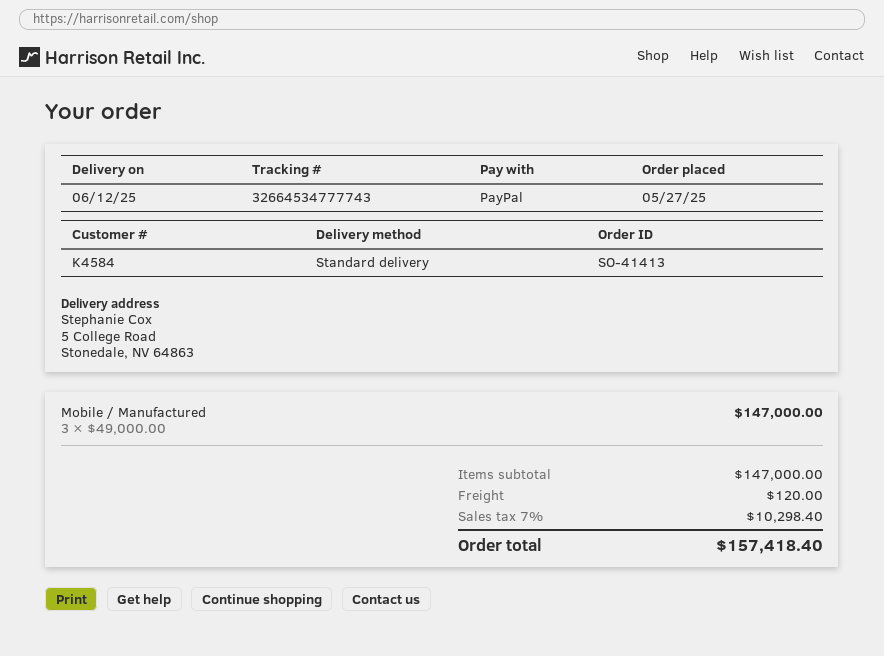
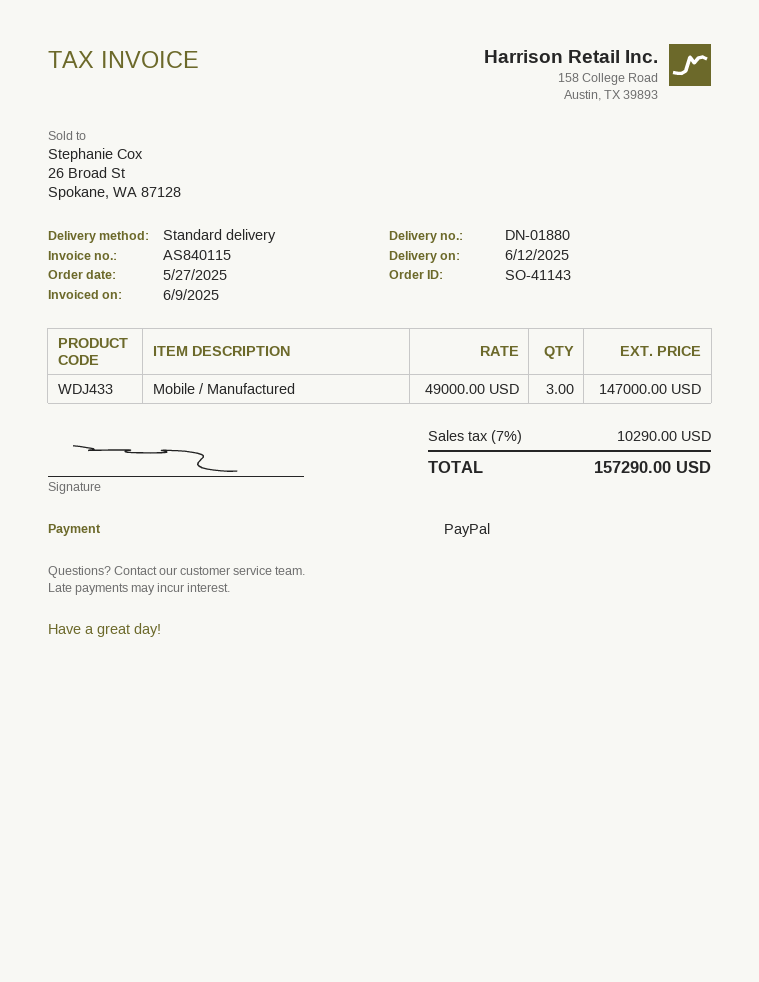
order number: SO-41413 -> SO-41143
shipping: 120.00 -> none
tax: 7% = 10298.40 -> 7% = 10290.00
total: 157418.40 -> 157290.00

